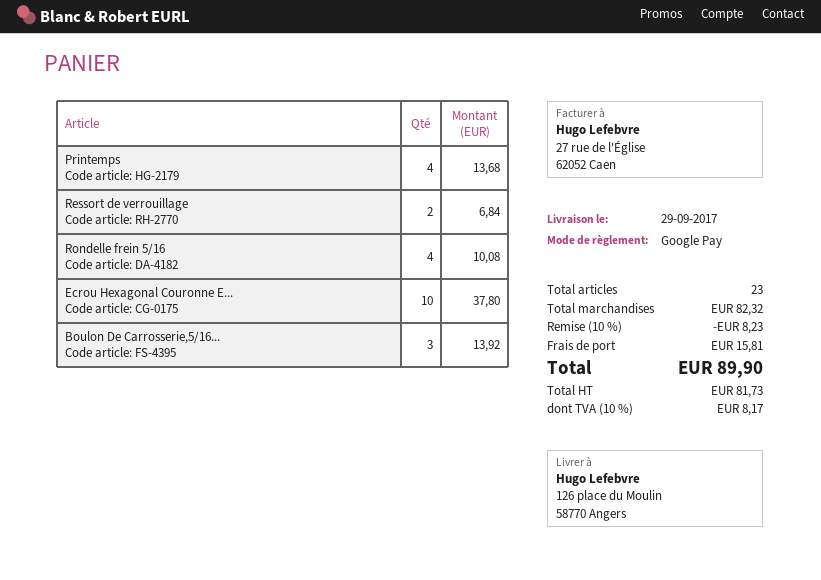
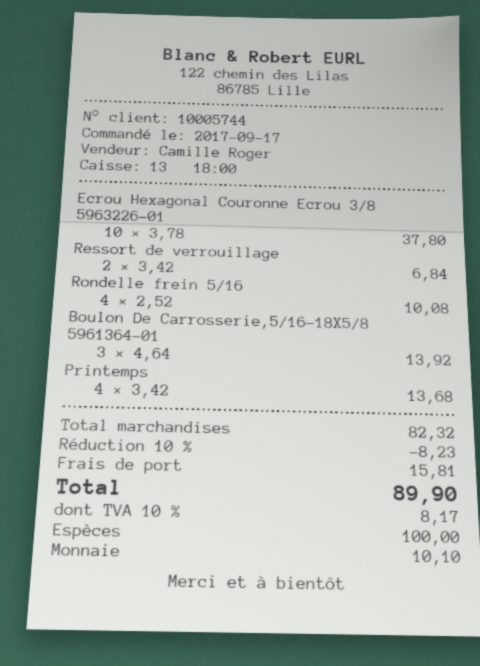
payment method: Google Pay -> cash

